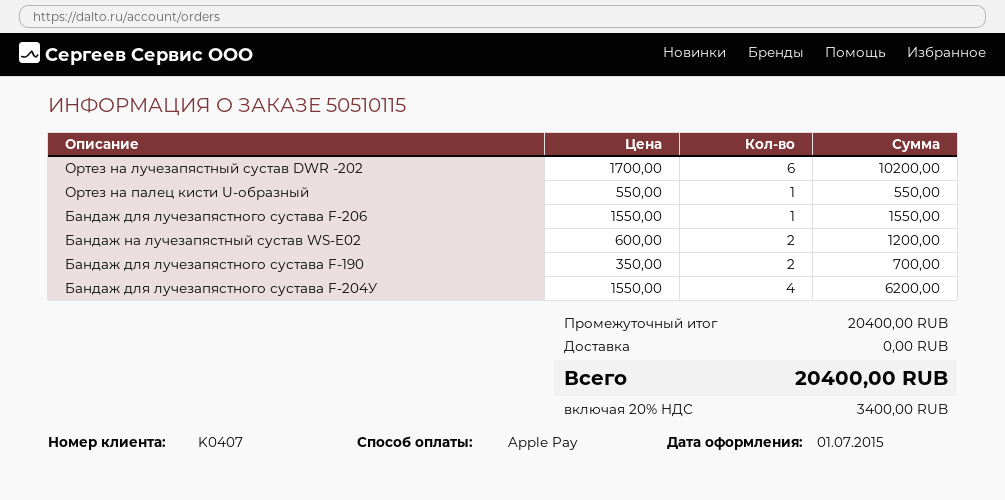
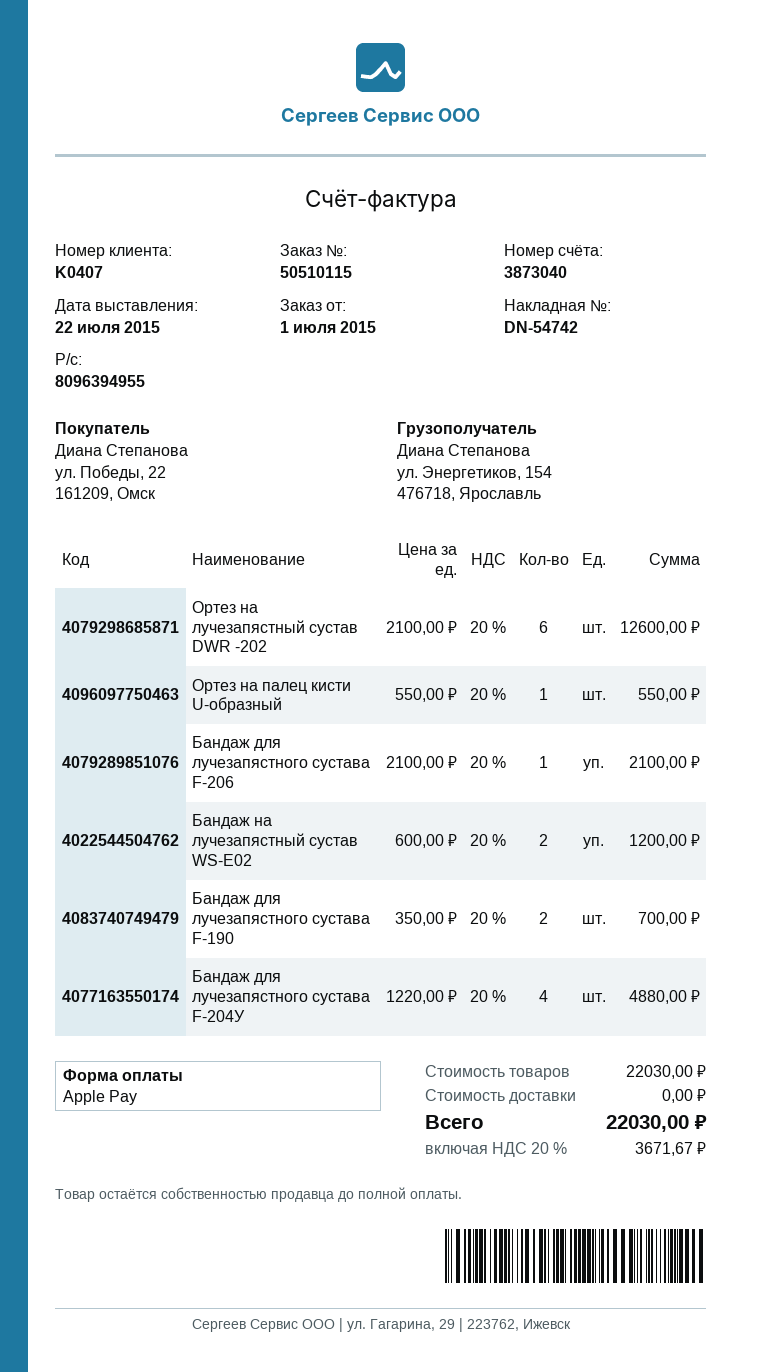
Ортез на лучезапястный сустав DWR -202: 6 x 1700.00 = 10200.00 -> 6 x 2100.00 = 12600.00
Бандаж для лучезапястного сустава F-206: 1 x 1550.00 = 1550.00 -> 1 x 2100.00 = 2100.00
Бандаж для лучезапястного сустава F-204У: 4 x 1550.00 = 6200.00 -> 4 x 1220.00 = 4880.00
subtotal: 20400.00 -> 22030.00
tax: 20% = 3400.00 -> 20% = 3671.67
total: 20400.00 -> 22030.00

